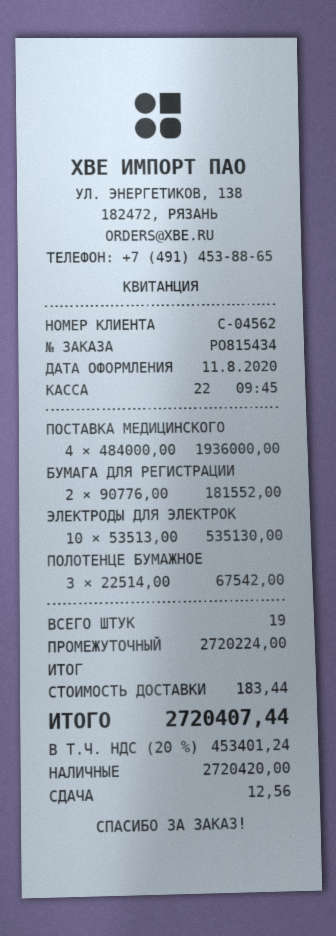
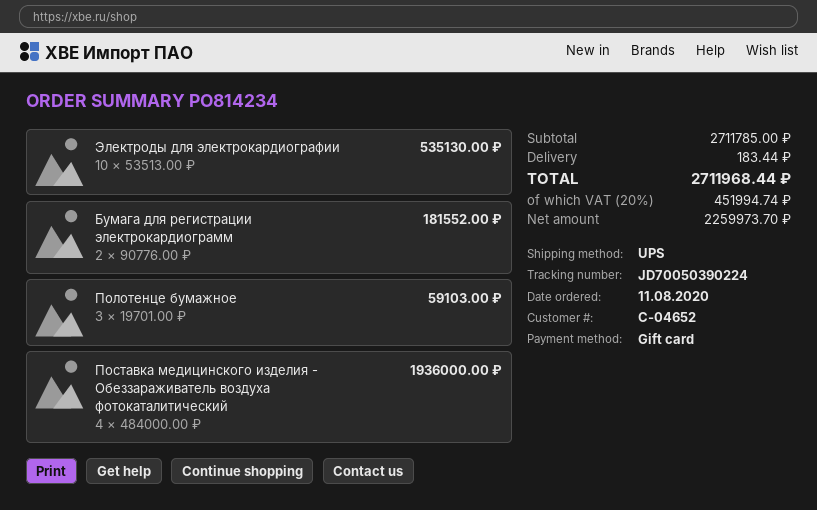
order number: PO815434 -> PO814234
customer number: C-04562 -> C-04652
payment method: cash -> gift card
ПОЛОТЕНЦЕ БУМАЖНОЕ: 3 x 22514.00 = 67542.00 -> 3 x 19701.00 = 59103.00
subtotal: 2720224.00 -> 2711785.00
tax: 20% = 453401.24 -> 20% = 451994.74
total: 2720407.44 -> 2711968.44

